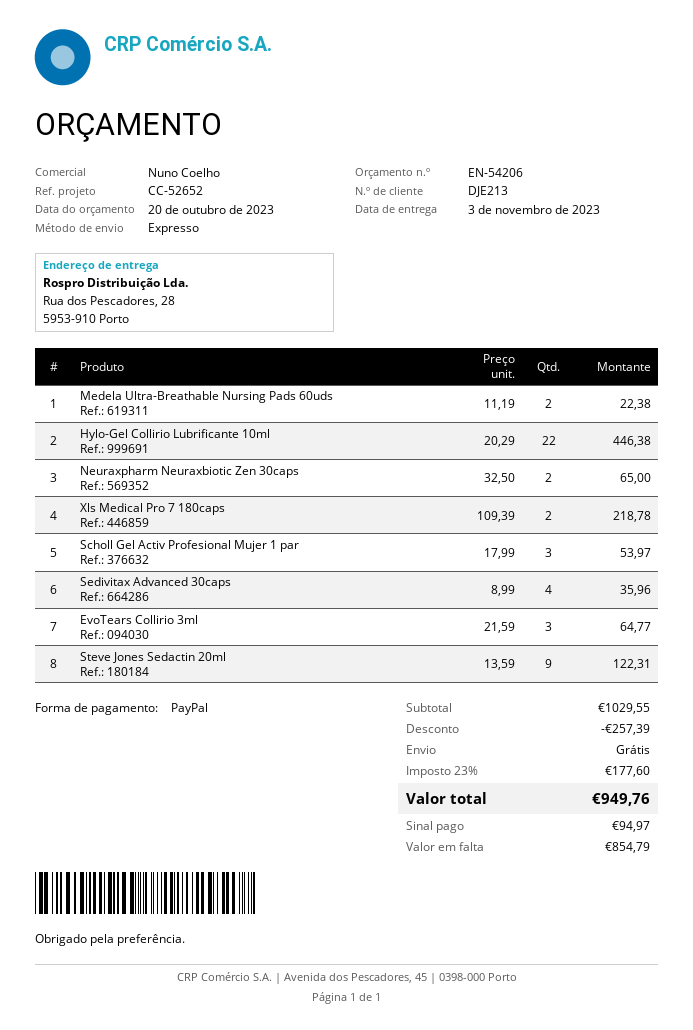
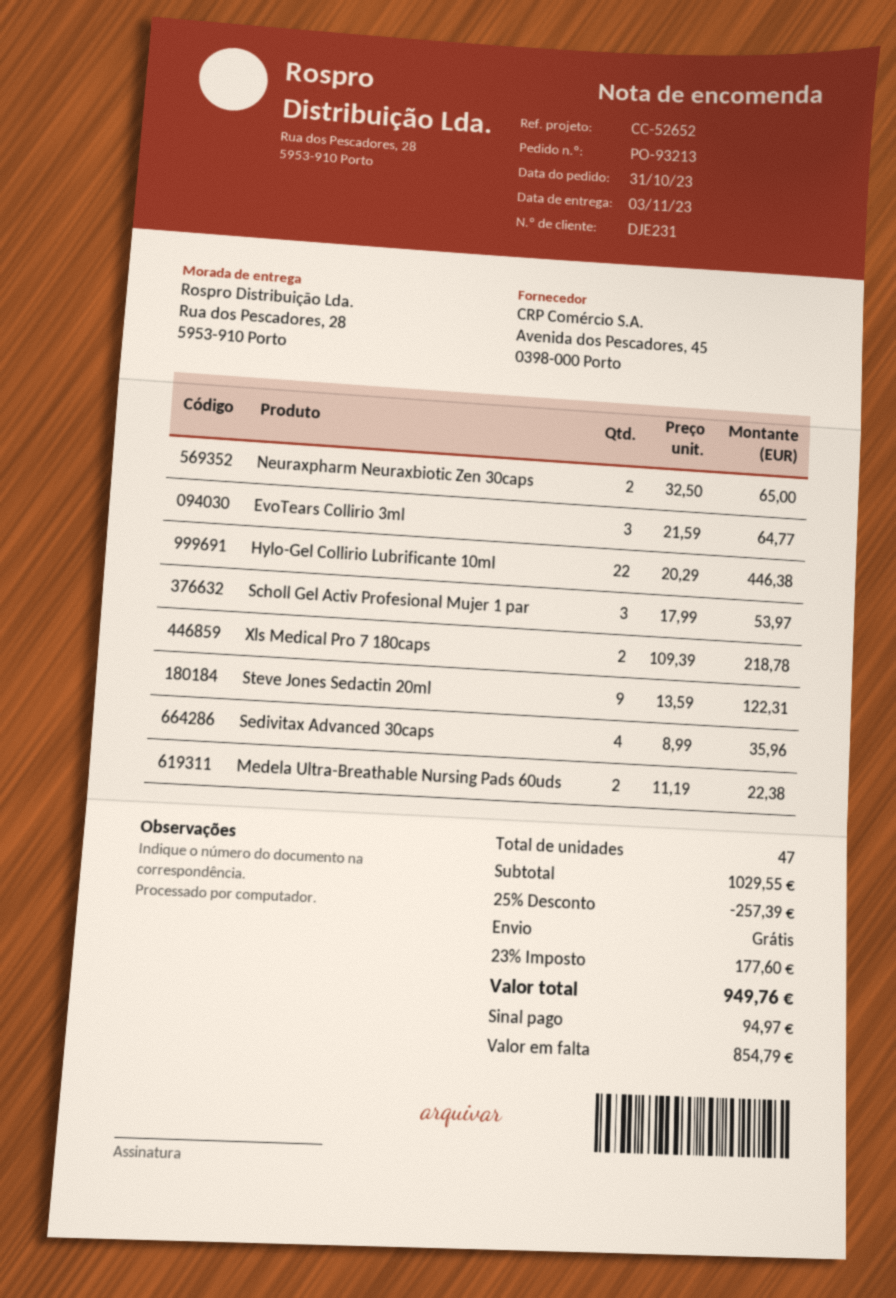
customer number: DJE213 -> DJE231

